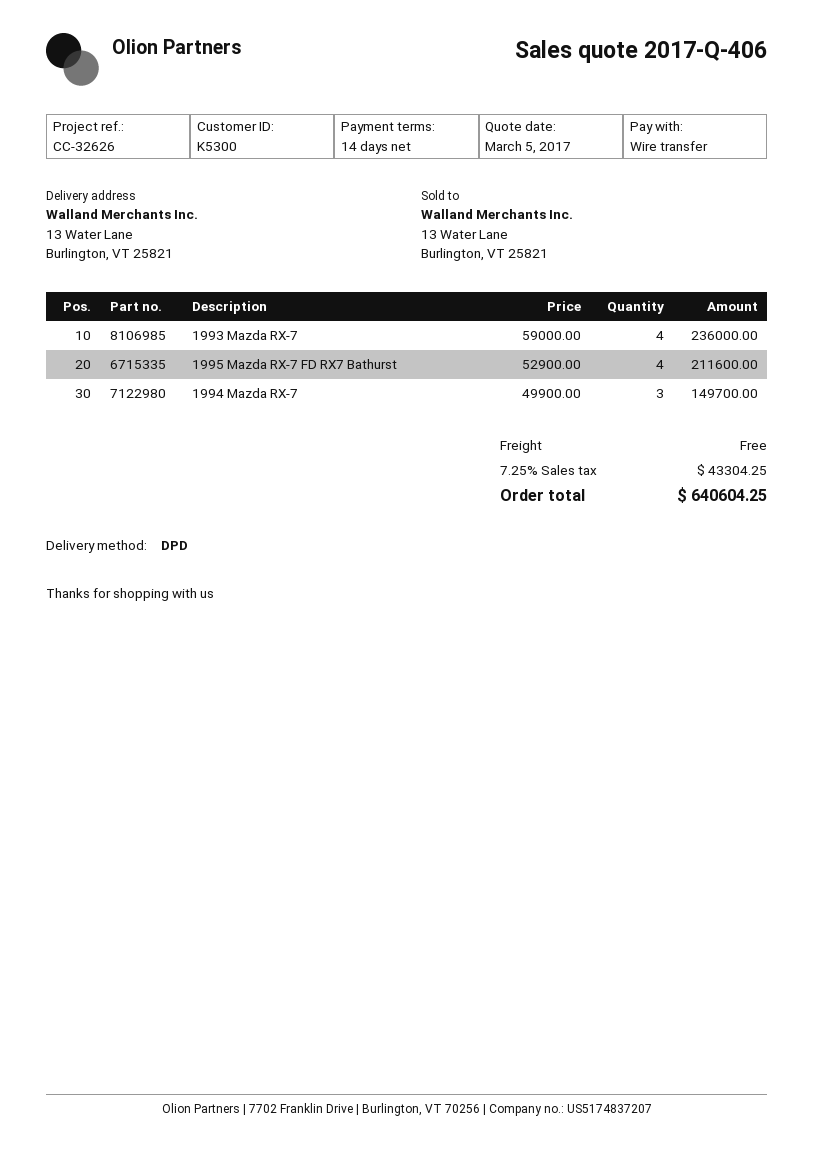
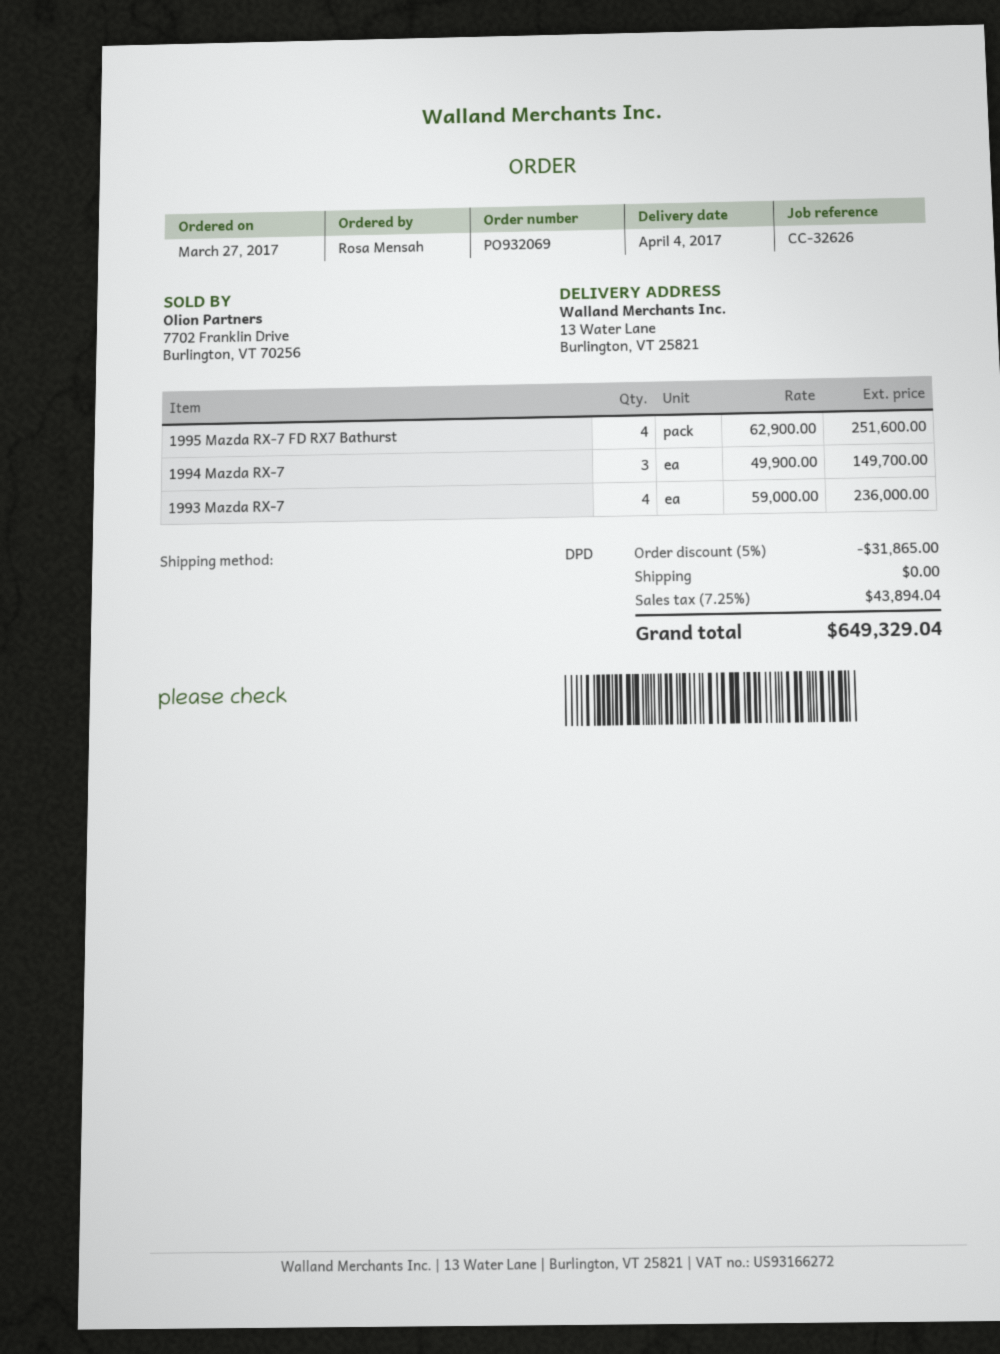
1995 Mazda RX-7 FD RX7 Bathurst: 4 x 52900.00 = 211600.00 -> 4 x 62900.00 = 251600.00
discount: none -> 5% = 31865.00
tax: 7.25% = 43304.25 -> 7.25% = 43894.04
total: 640604.25 -> 649329.04

